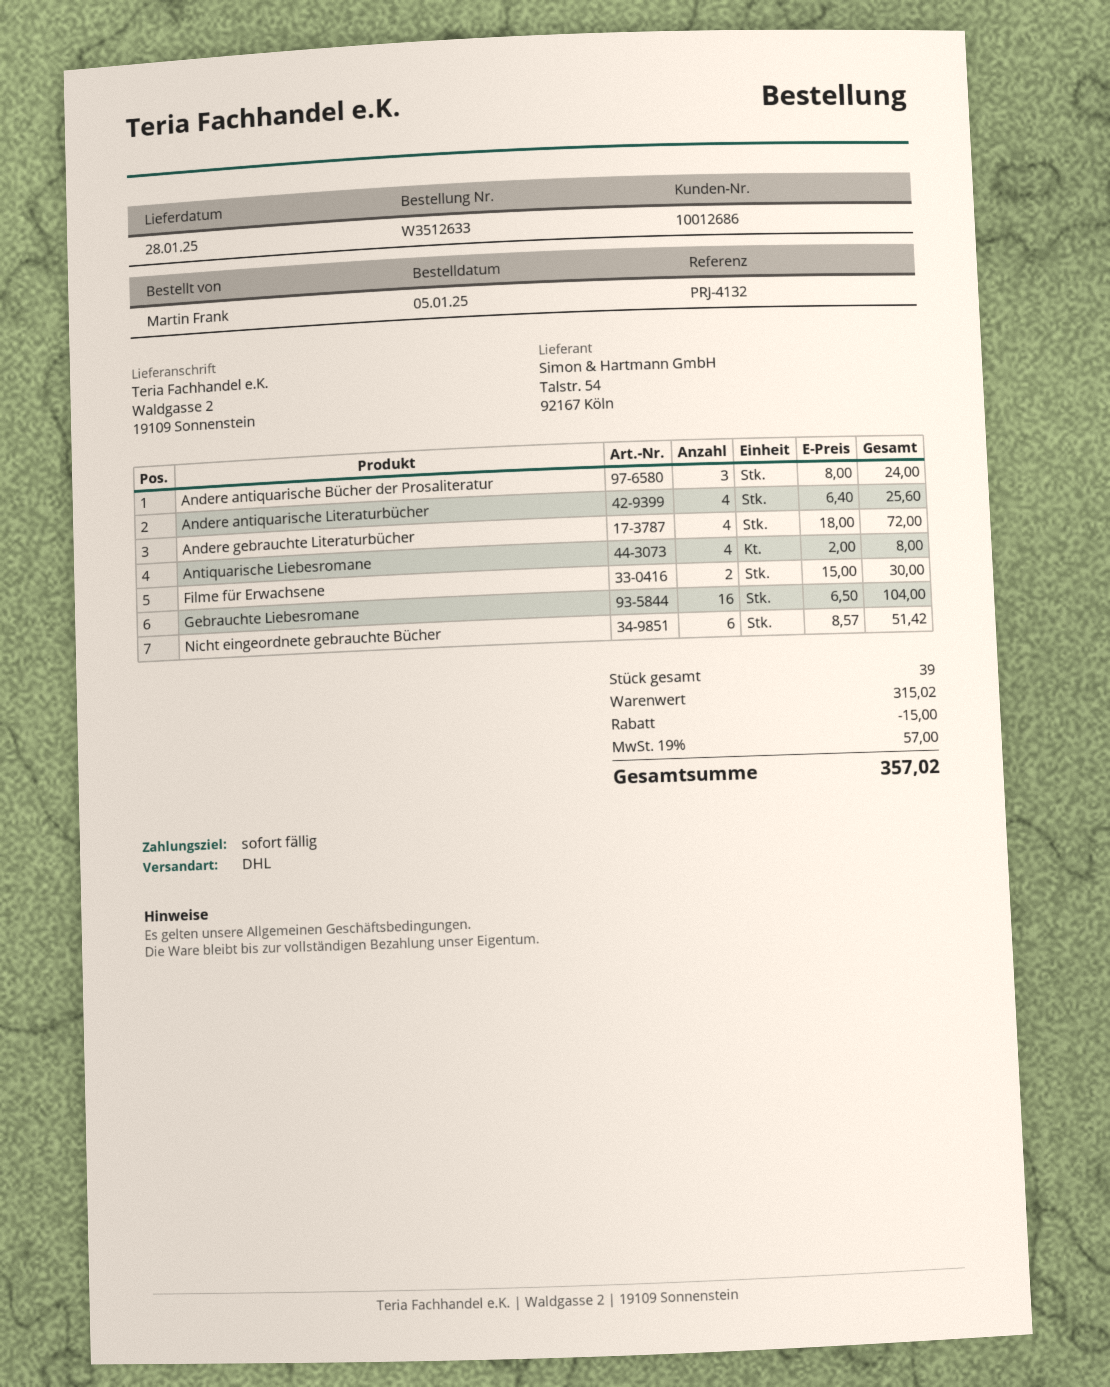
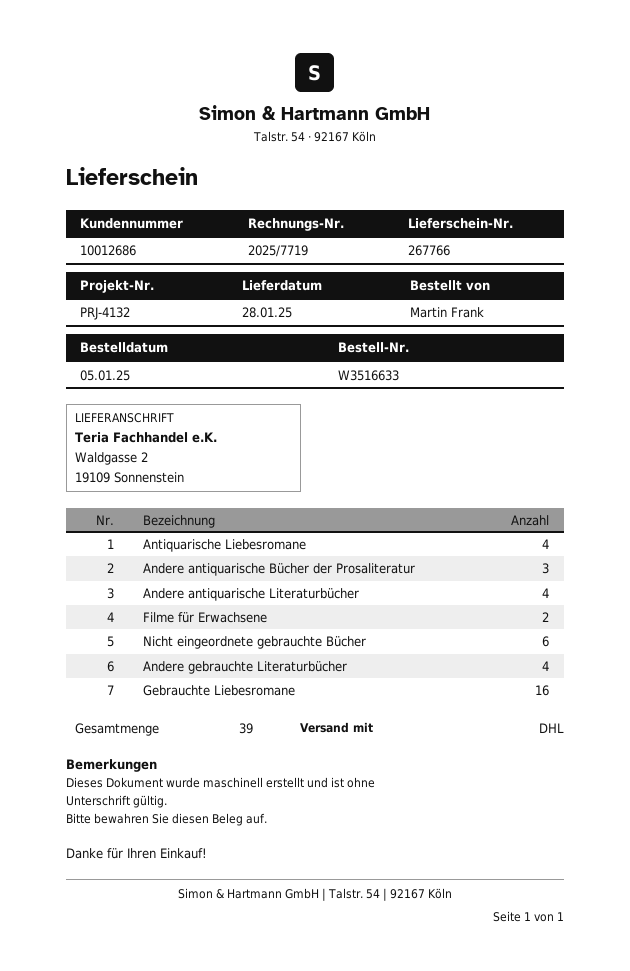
order number: W3512633 -> W3516633

